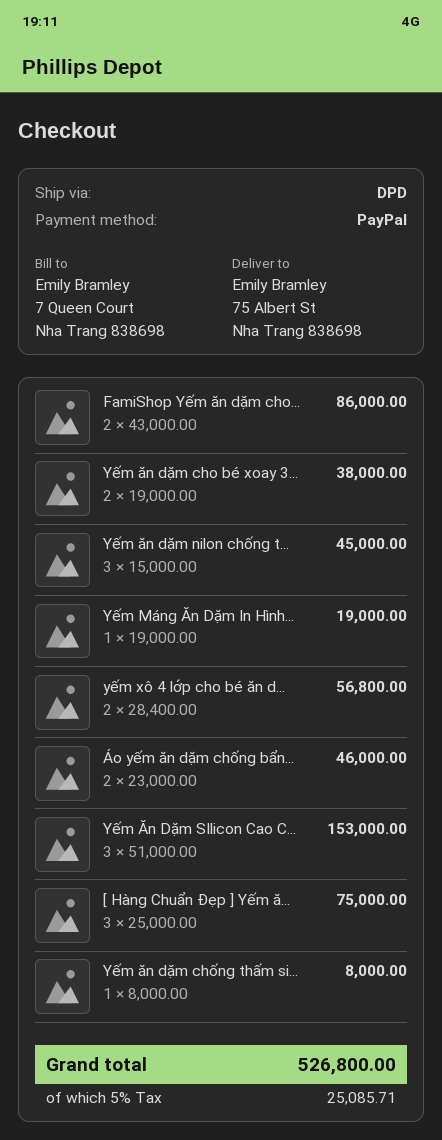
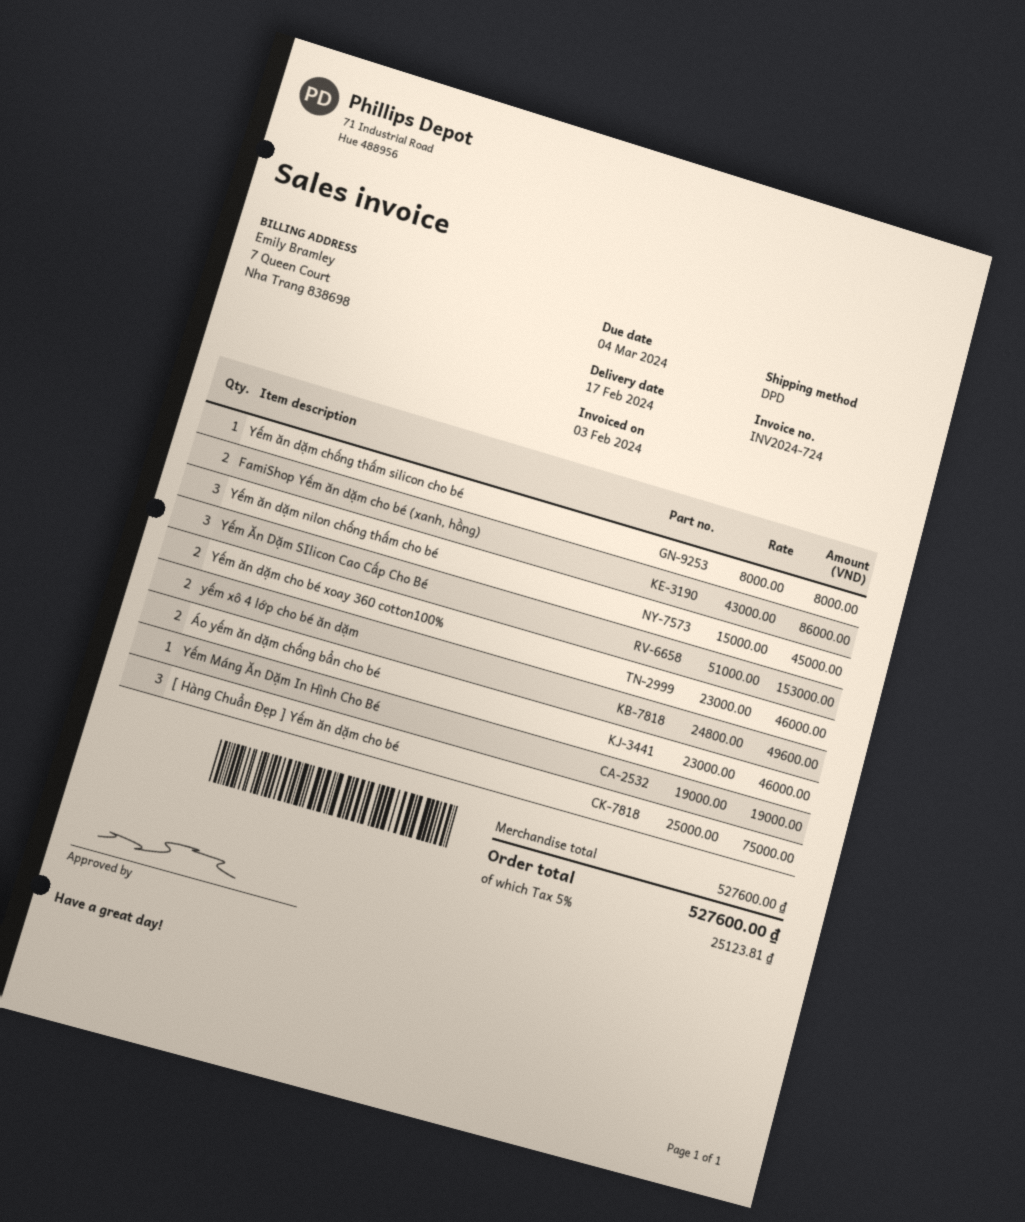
Yếm ăn dặm cho bé xoay 3...: 2 x 19000.00 = 38000.00 -> 2 x 23000.00 = 46000.00
yếm xô 4 lớp cho bé ăn d...: 2 x 28400.00 = 56800.00 -> 2 x 24800.00 = 49600.00
tax: 5% = 25085.71 -> 5% = 25123.81
total: 526800.00 -> 527600.00

